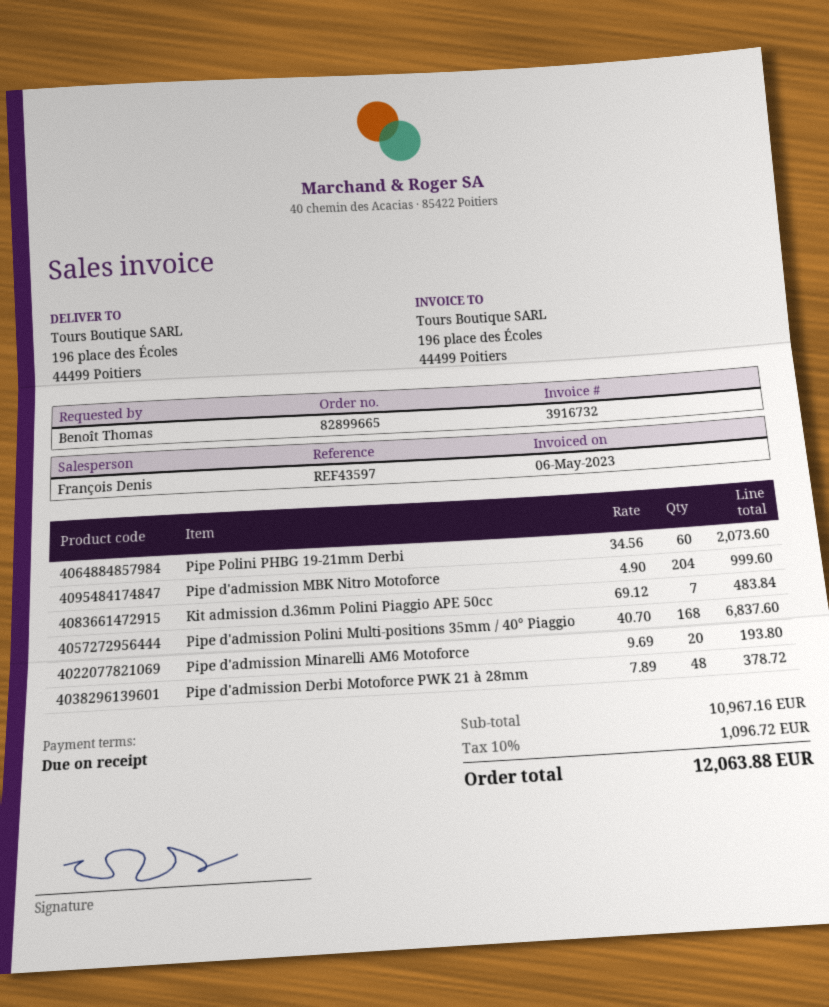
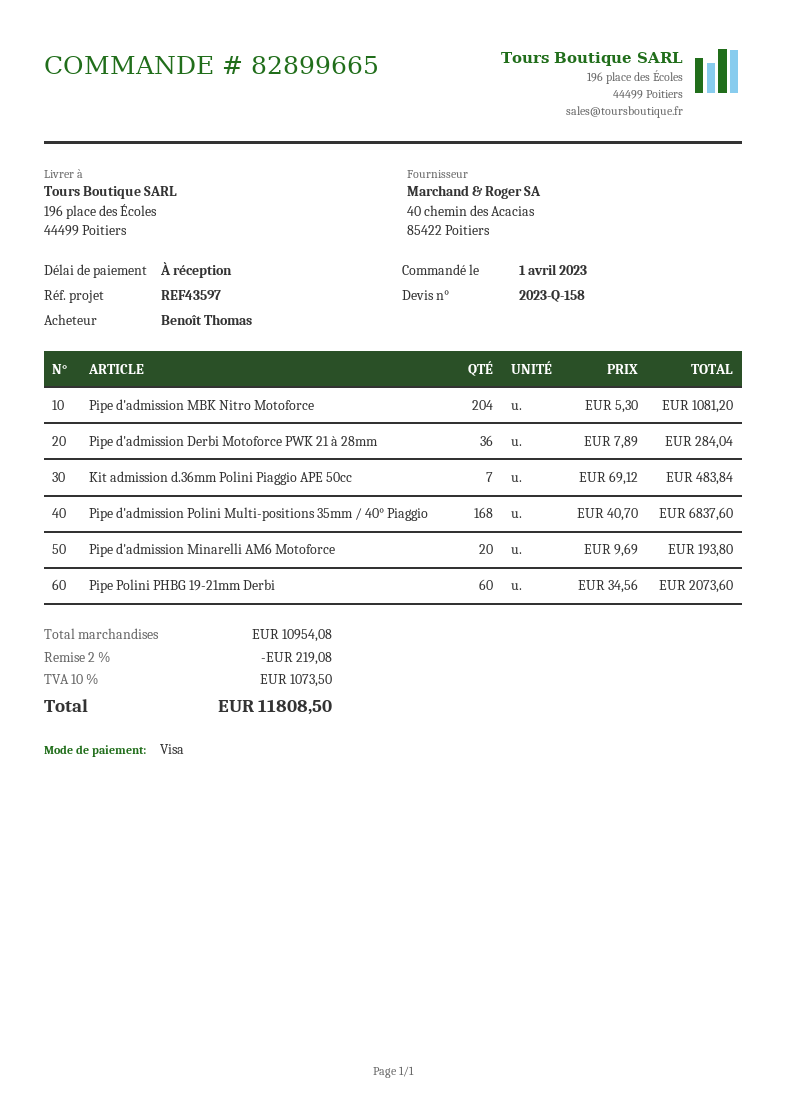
Pipe d'admission MBK Nitro Motoforce: 204 x 4.90 = 999.60 -> 204 x 5.30 = 1081.20
Pipe d'admission Derbi Motoforce PWK 21 à 28mm: 48 x 7.89 = 378.72 -> 36 x 7.89 = 284.04
subtotal: 10967.16 -> 10954.08
discount: none -> 2% = 219.08
tax: 10% = 1096.72 -> 10% = 1073.50
total: 12063.88 -> 11808.50

